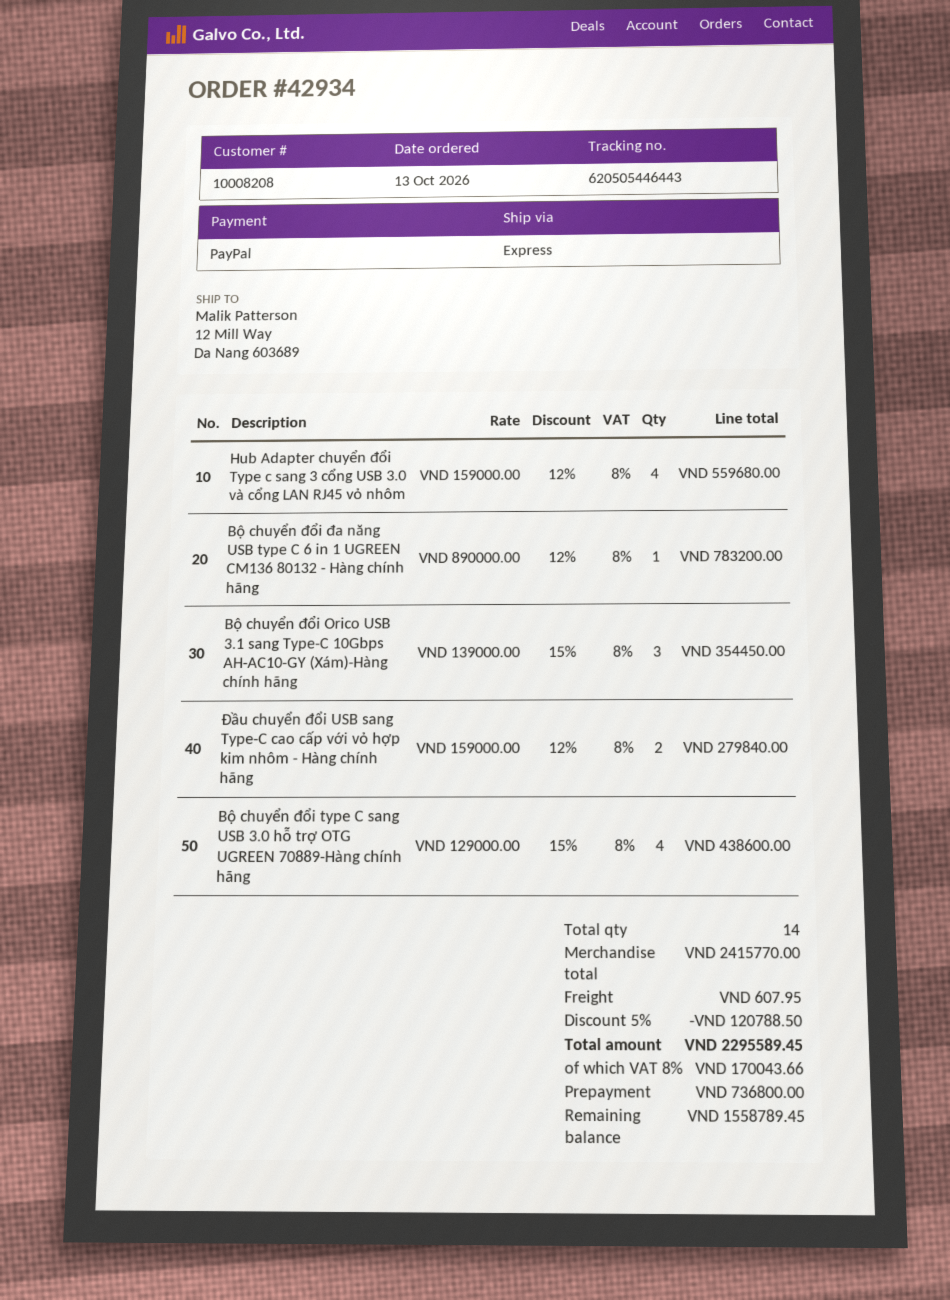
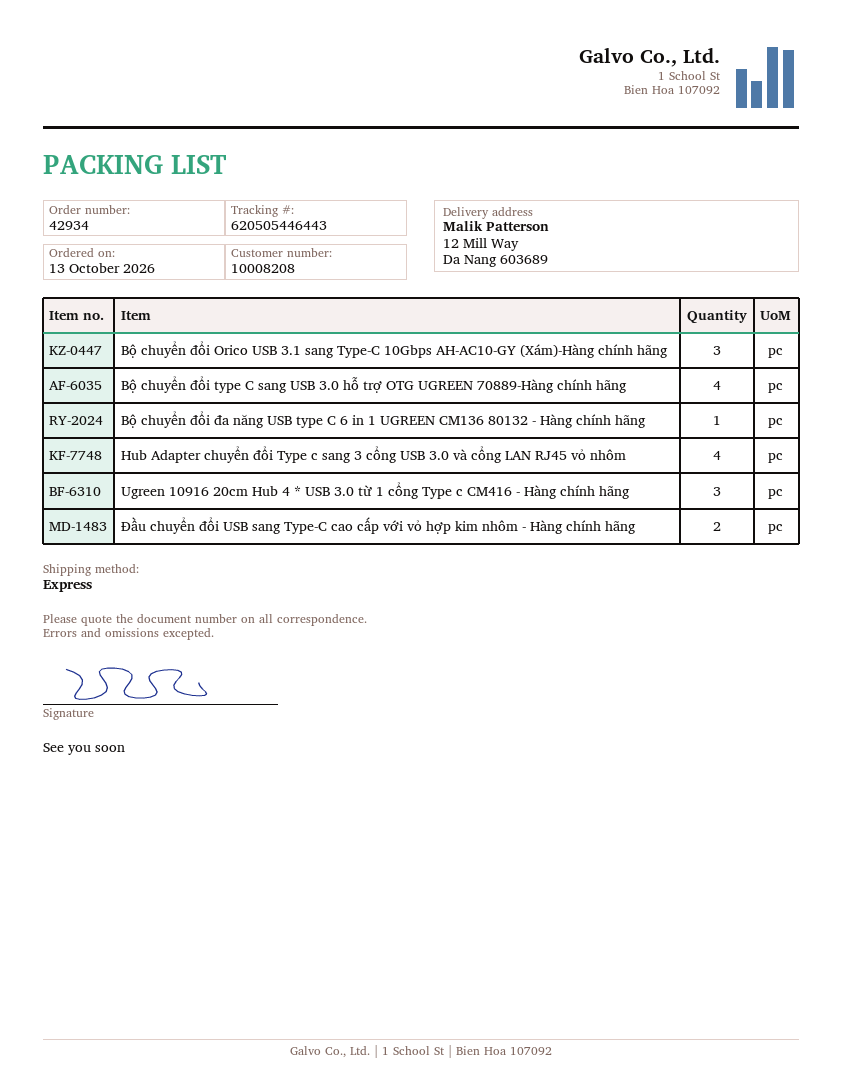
Ugreen 10916 20cm Hub 4 * USB 3.0 từ 1 cổng Type c CM416 - Hàng chính hãng: none -> 3

